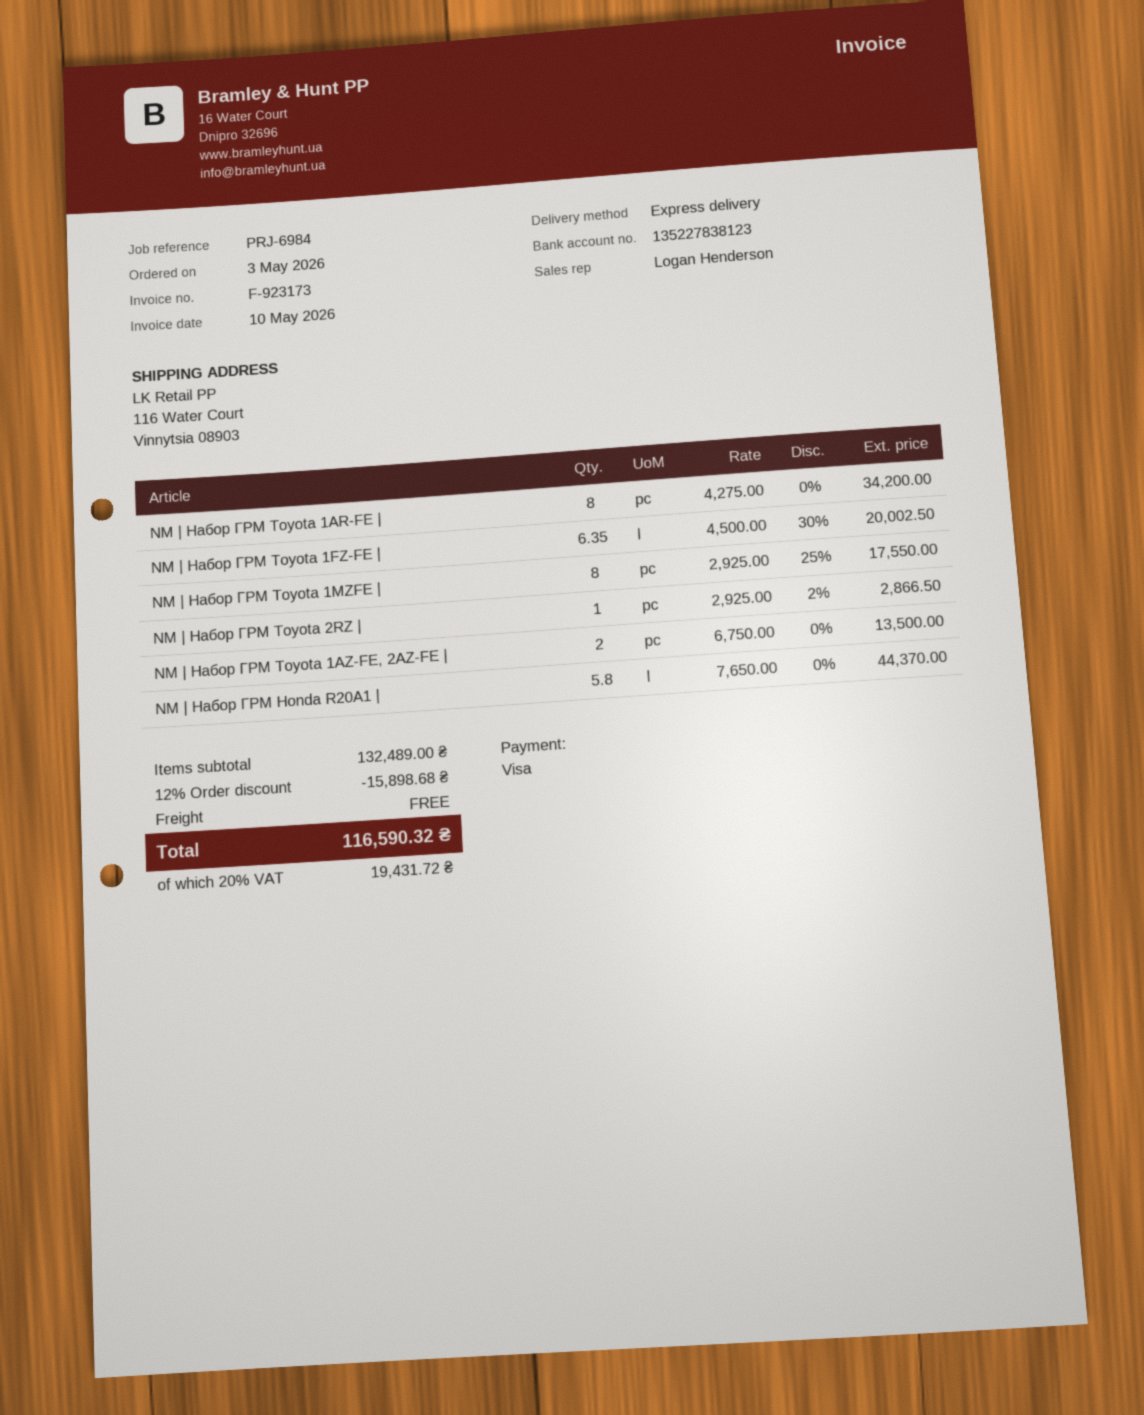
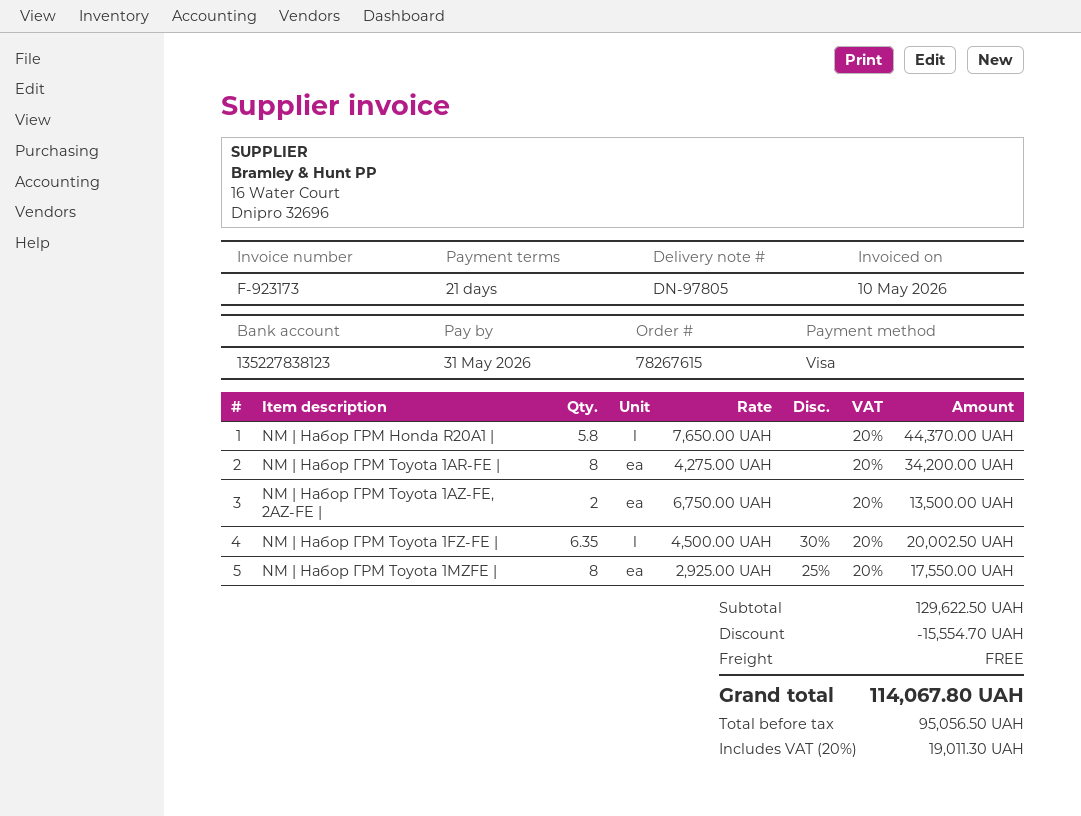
NM | Набор ГРМ Toyota 2RZ |: 1 x 2925.00 - 2% = 2866.50 -> none
subtotal: 132489.00 -> 129622.50
discount: 15898.68 -> 15554.70
tax: 20% = 19431.72 -> 20% = 19011.30
total: 116590.32 -> 114067.80

